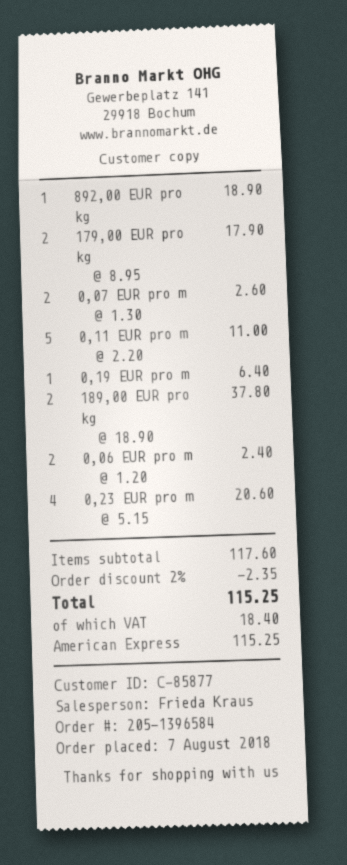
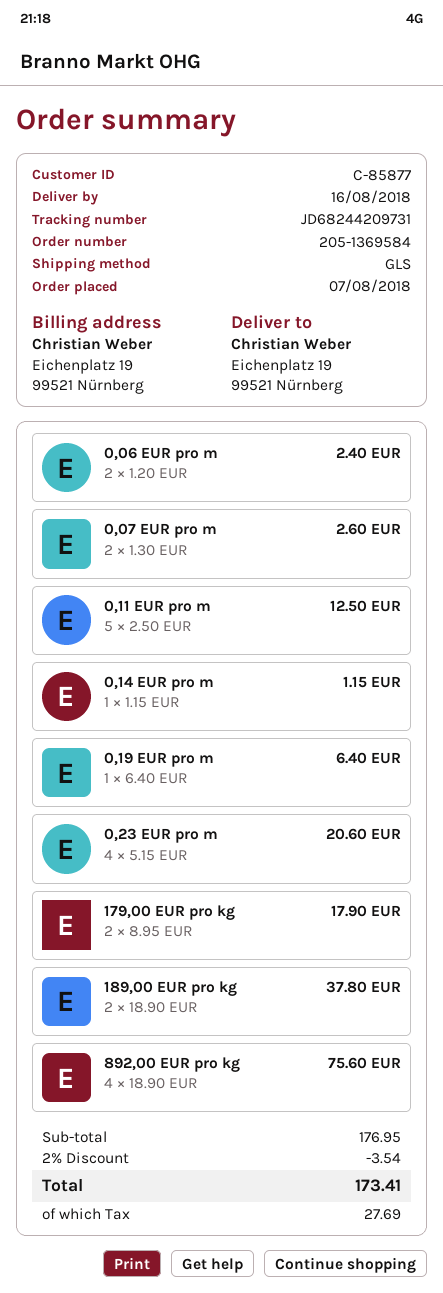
order number: 205-1396584 -> 205-1369584
892,00 EUR pro kg: 1 x 18.90 = 18.90 -> 4 x 18.90 = 75.60
0,11 EUR pro m: 5 x 2.20 = 11.00 -> 5 x 2.50 = 12.50
0,14 EUR pro m: none -> 1 x 1.15 = 1.15
subtotal: 117.60 -> 176.95
discount: 2% = 2.35 -> 2% = 3.54
tax: 18.40 -> 27.69
total: 115.25 -> 173.41

